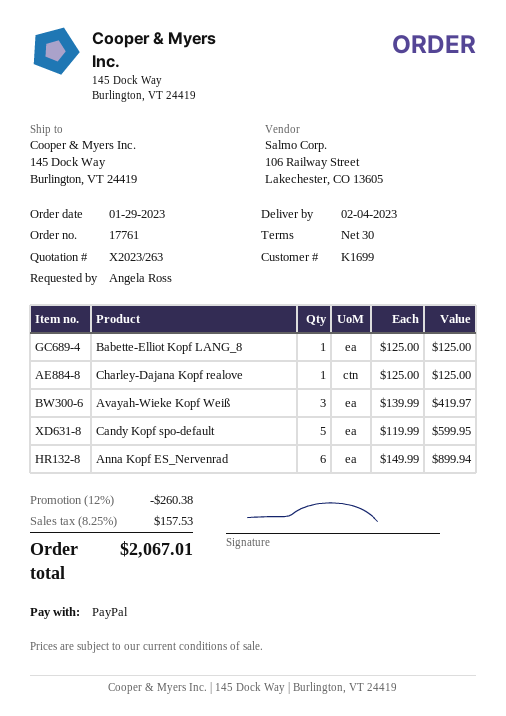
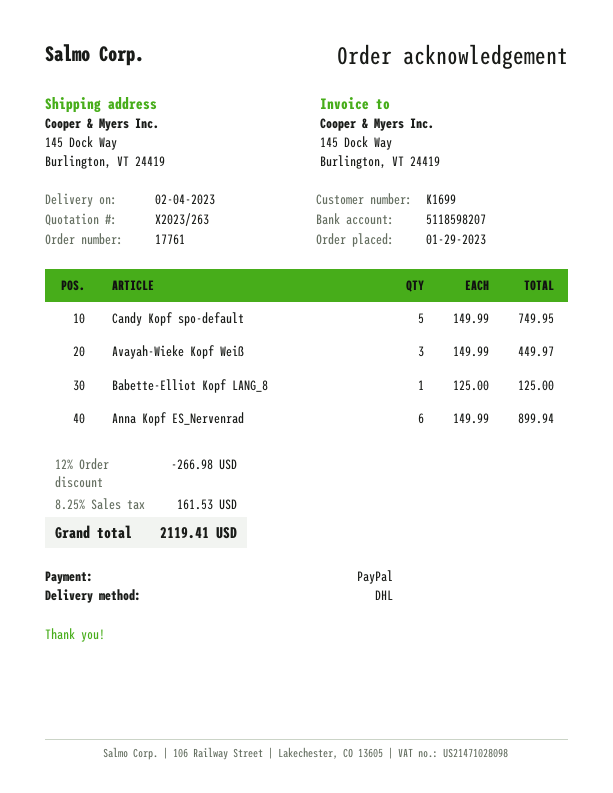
Charley-Dajana Kopf realove: 1 x 125.00 = 125.00 -> none
Avayah-Wieke Kopf Weiß: 3 x 139.99 = 419.97 -> 3 x 149.99 = 449.97
Candy Kopf spo-default: 5 x 119.99 = 599.95 -> 5 x 149.99 = 749.95
discount: 12% = 260.38 -> 12% = 266.98
tax: 8.25% = 157.53 -> 8.25% = 161.53
total: 2067.01 -> 2119.41

